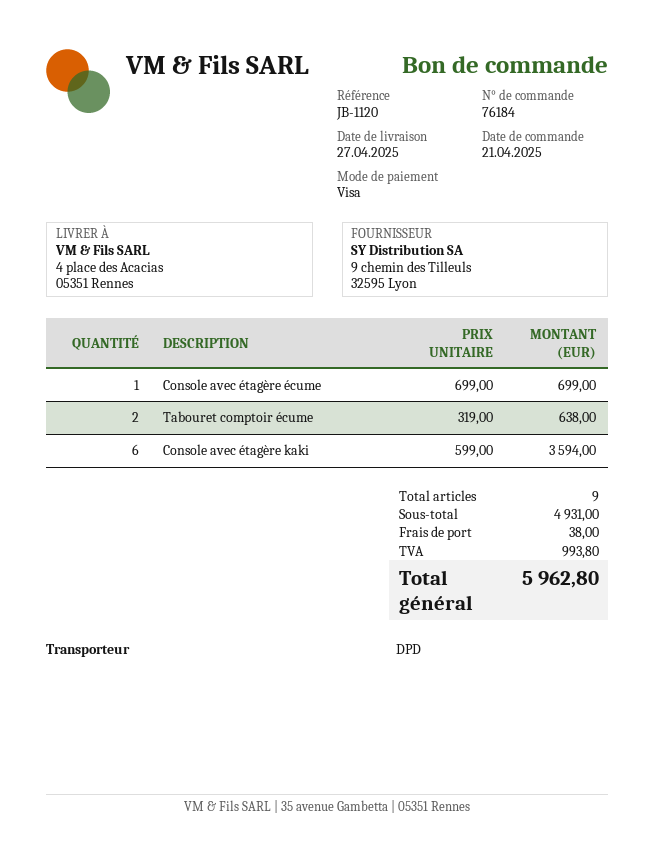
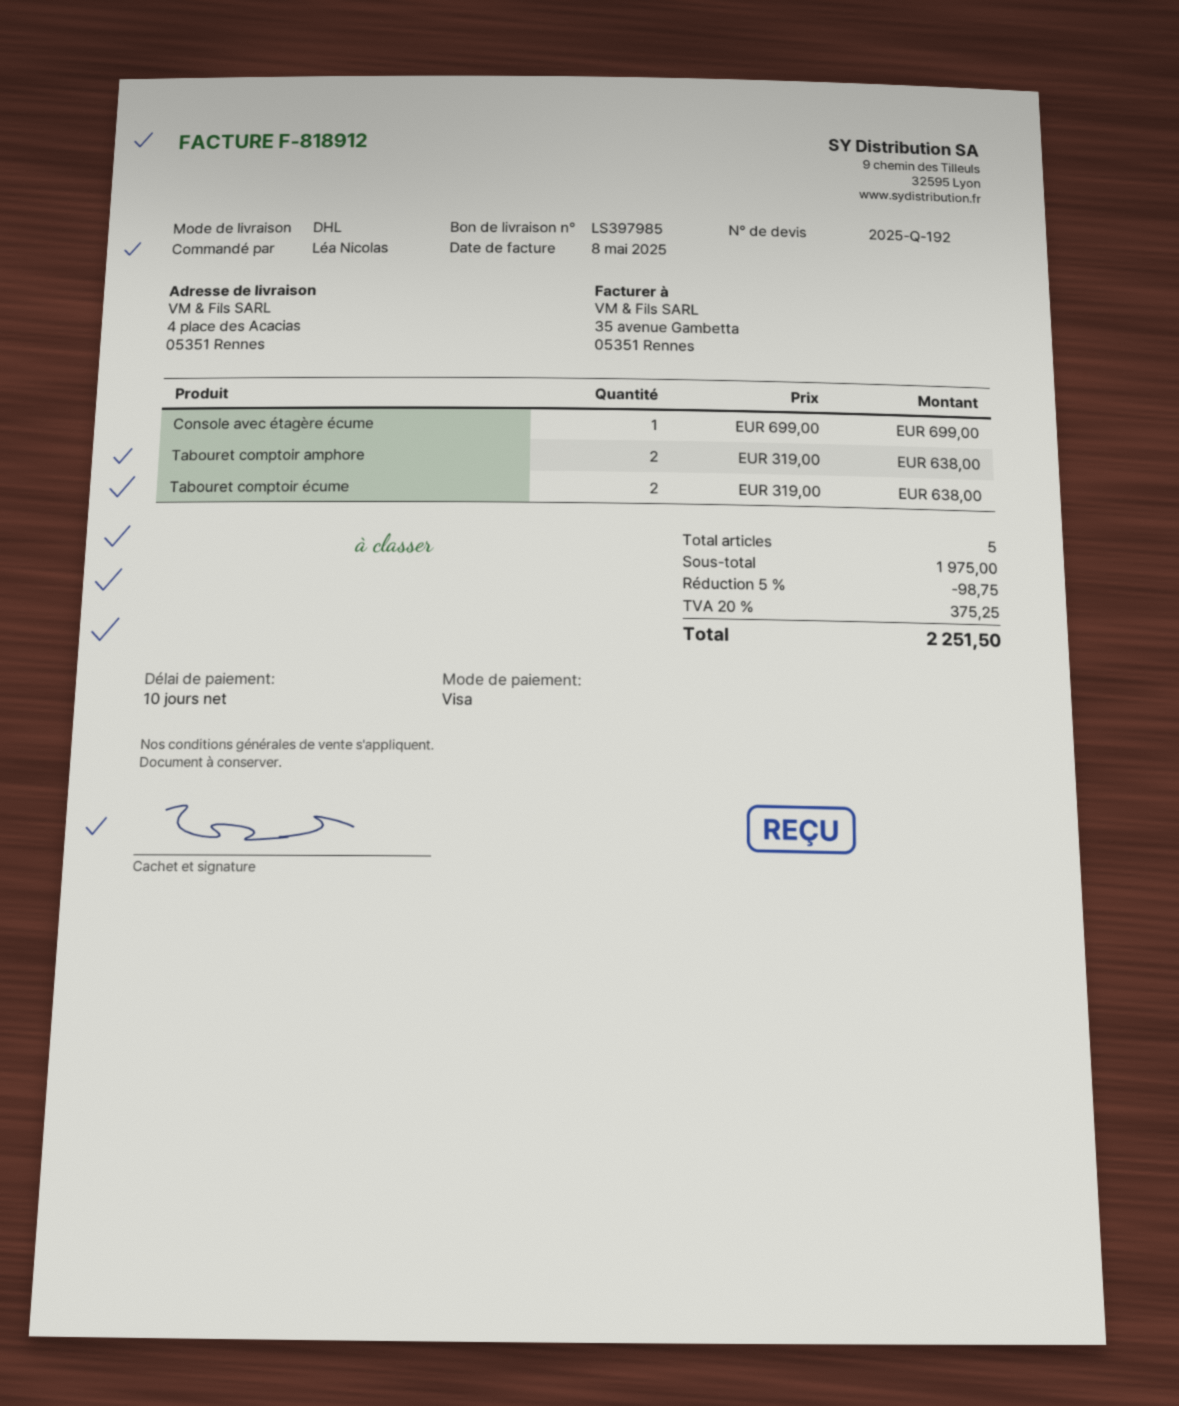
shipping method: DPD -> DHL
Console avec étagère kaki: 6 x 599.00 = 3594.00 -> none
Tabouret comptoir amphore: none -> 2 x 319.00 = 638.00
total quantity: 9 -> 5
subtotal: 4931.00 -> 1975.00
discount: none -> 5% = 98.75
shipping: 38.00 -> none
tax: 993.80 -> 375.25
total: 5962.80 -> 2251.50

